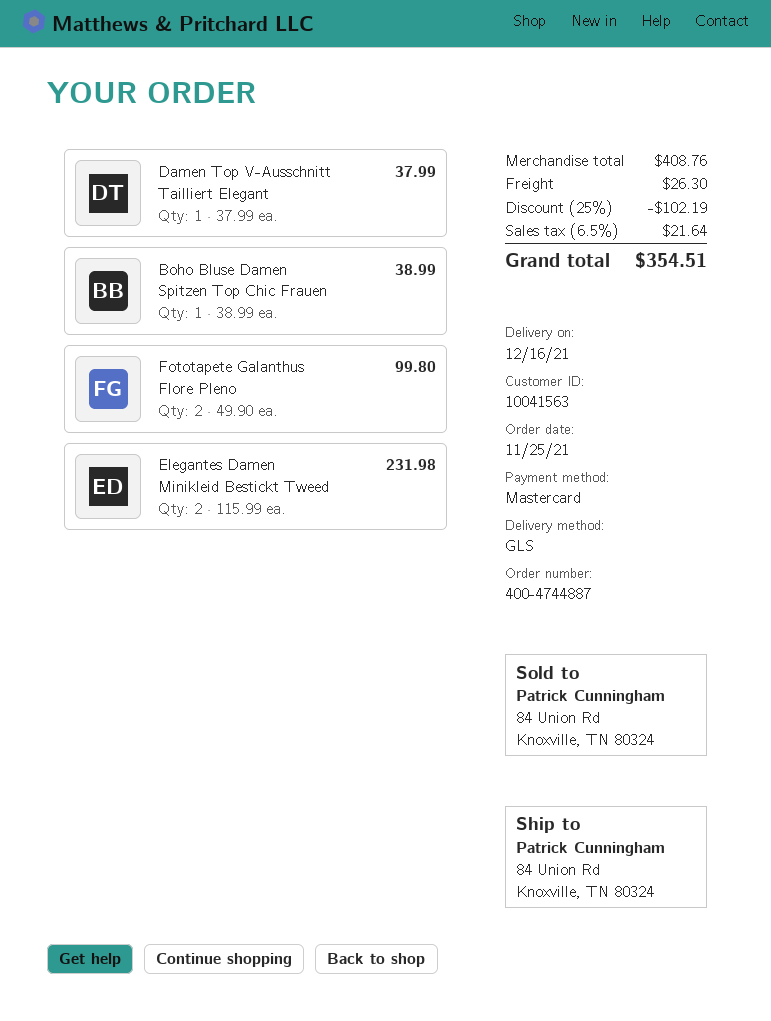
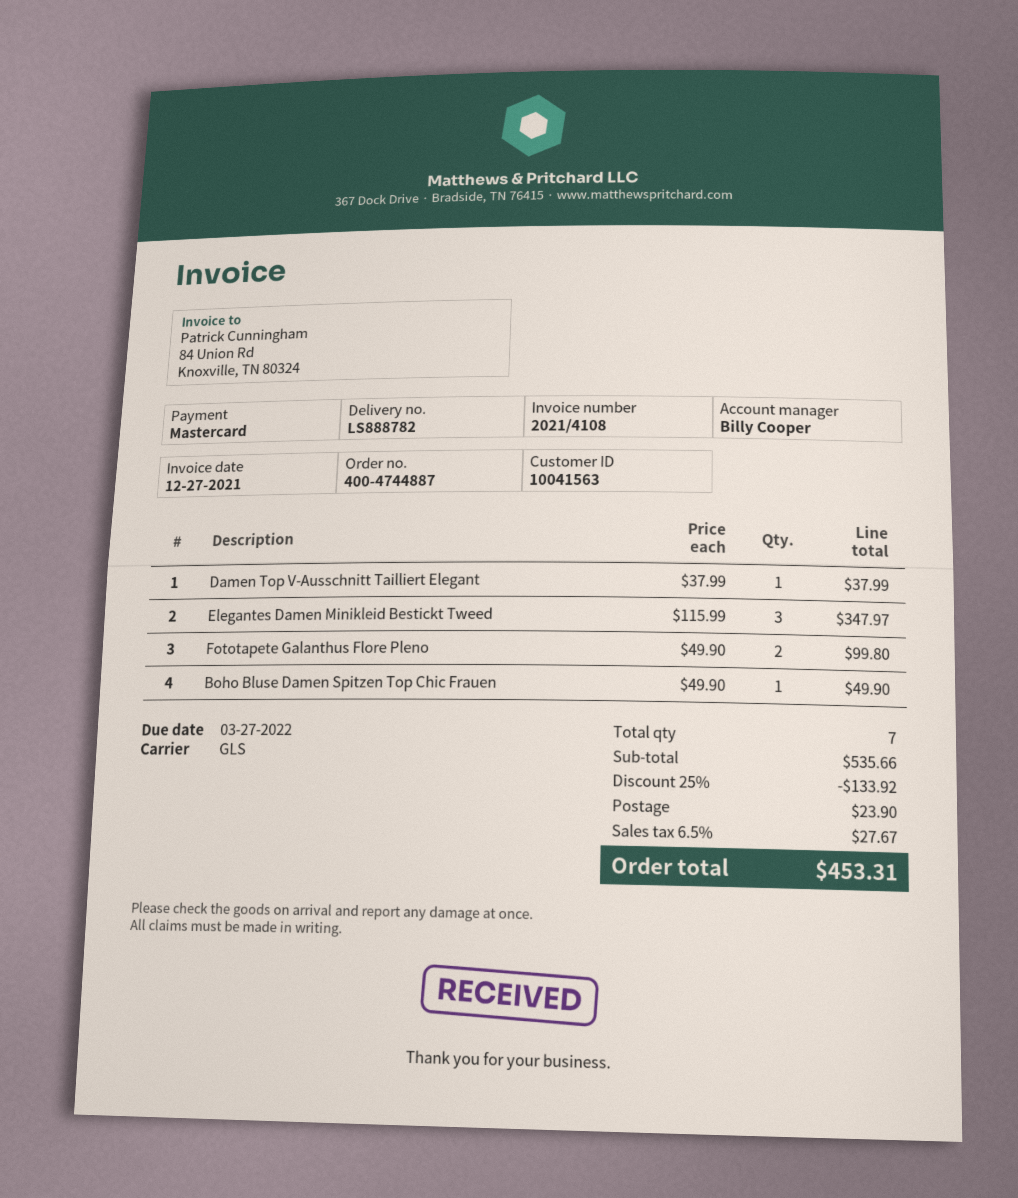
Boho Bluse Damen Spitzen Top Chic Frauen: 1 x 38.99 = 38.99 -> 1 x 49.90 = 49.90
Elegantes Damen Minikleid Bestickt Tweed: 2 x 115.99 = 231.98 -> 3 x 115.99 = 347.97
subtotal: 408.76 -> 535.66
discount: 25% = 102.19 -> 25% = 133.92
shipping: 26.30 -> 23.90
tax: 6.5% = 21.64 -> 6.5% = 27.67
total: 354.51 -> 453.31

